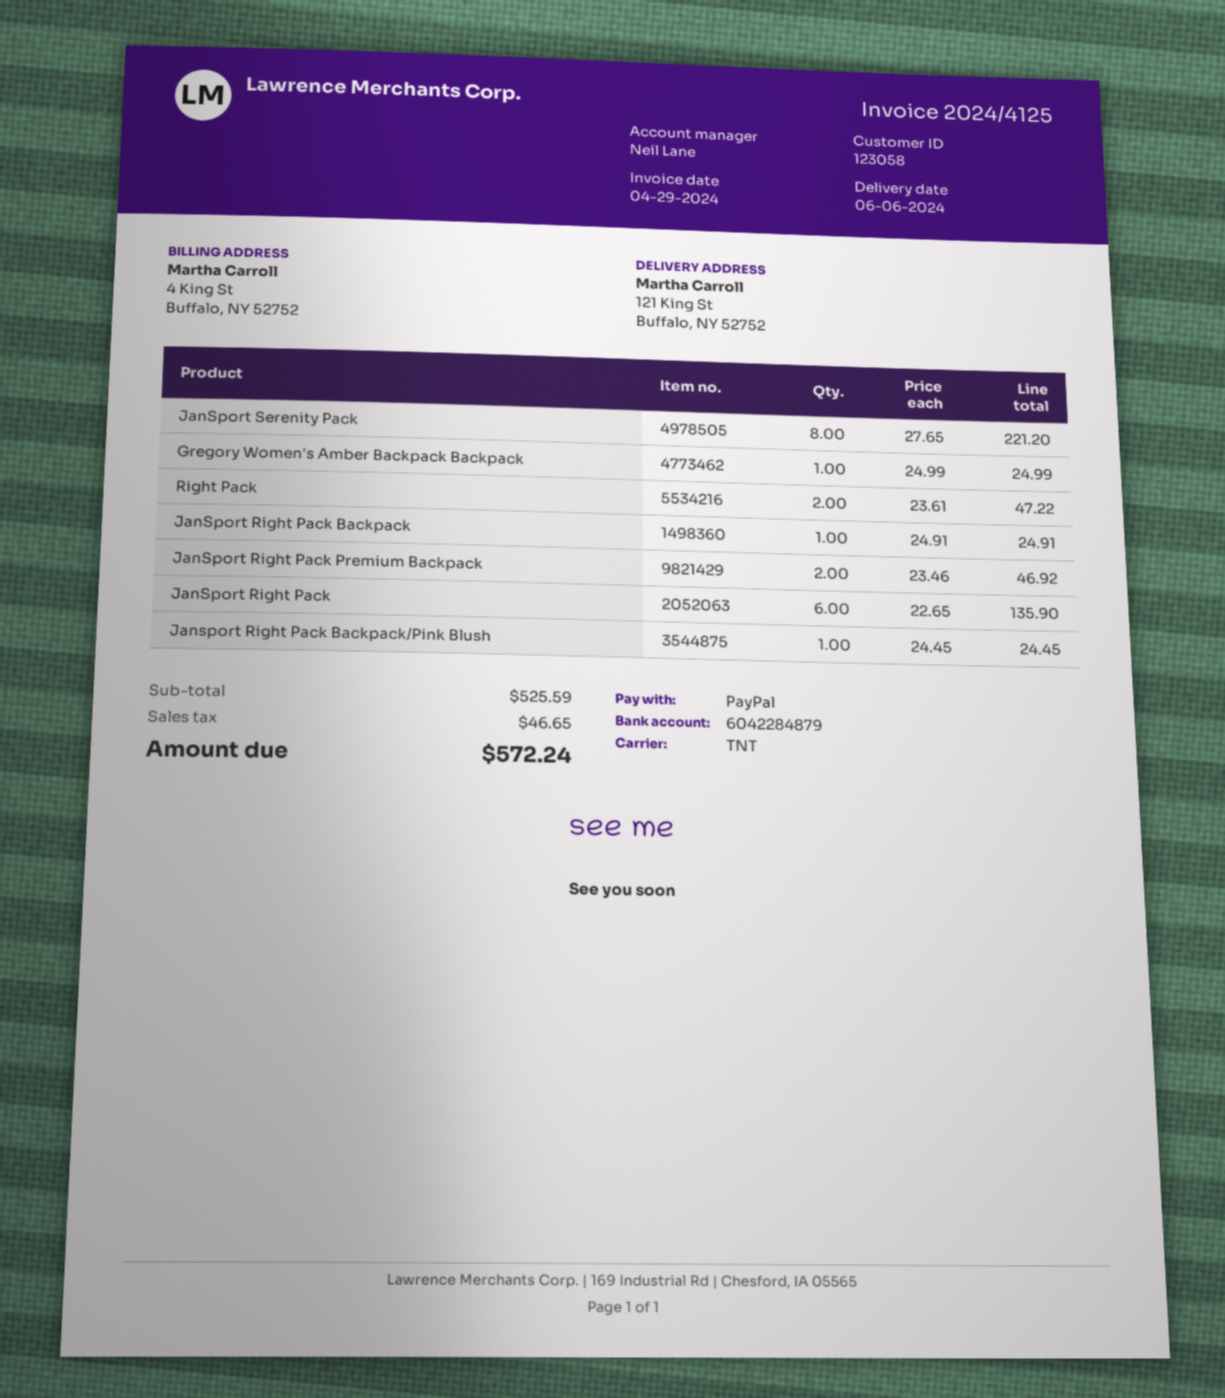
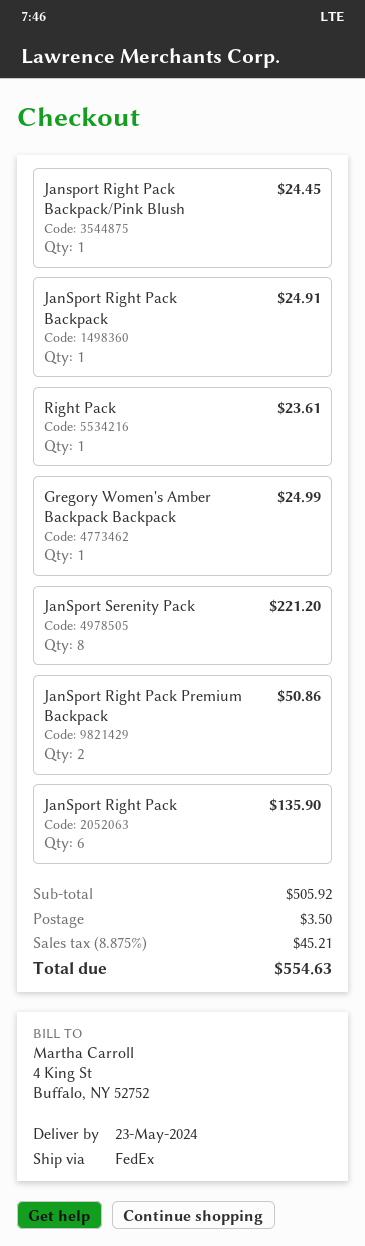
delivery date: 2024-06-06 -> 2024-05-23
shipping method: TNT -> FedEx
Right Pack: 2 for 47.22 -> 1 for 23.61
JanSport Right Pack Premium Backpack: 2 for 46.92 -> 2 for 50.86
subtotal: 525.59 -> 505.92
shipping: none -> 3.50
tax: 46.65 -> 45.21
total: 572.24 -> 554.63

